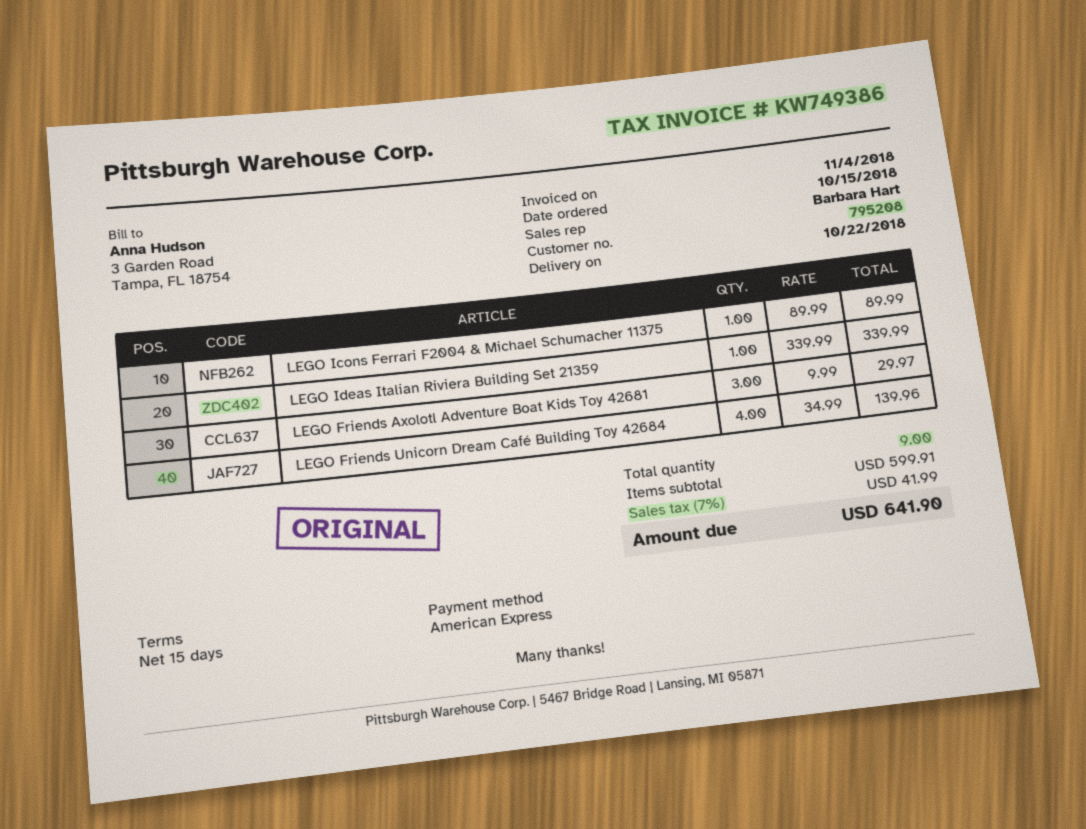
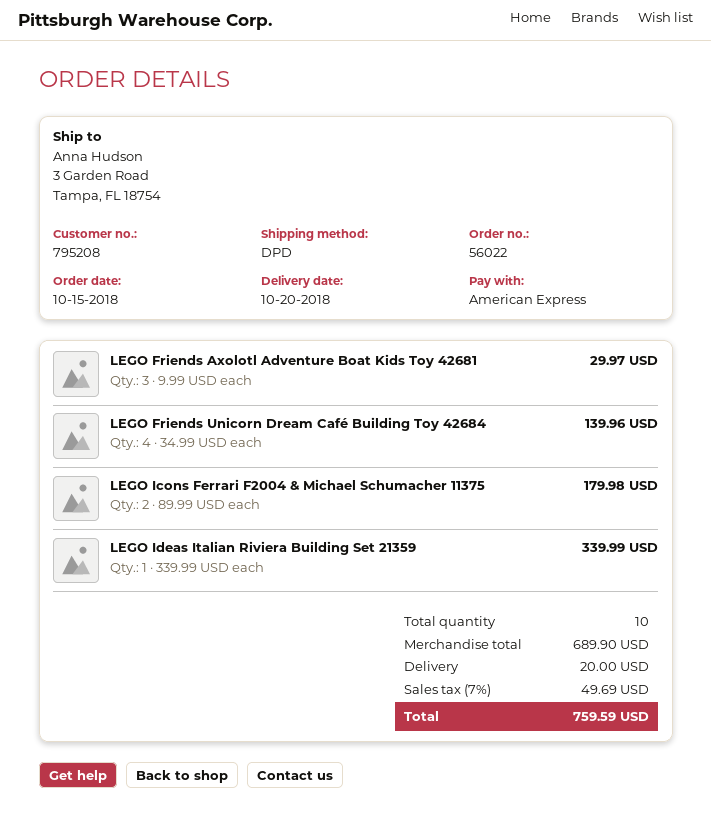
delivery date: 2018-10-22 -> 2018-10-20
LEGO Icons Ferrari F2004 & Michael Schumacher 11375: 1 x 89.99 = 89.99 -> 2 x 89.99 = 179.98
total quantity: 9 -> 10
subtotal: 599.91 -> 689.90
shipping: none -> 20.00
tax: 7% = 41.99 -> 7% = 49.69
total: 641.90 -> 759.59

